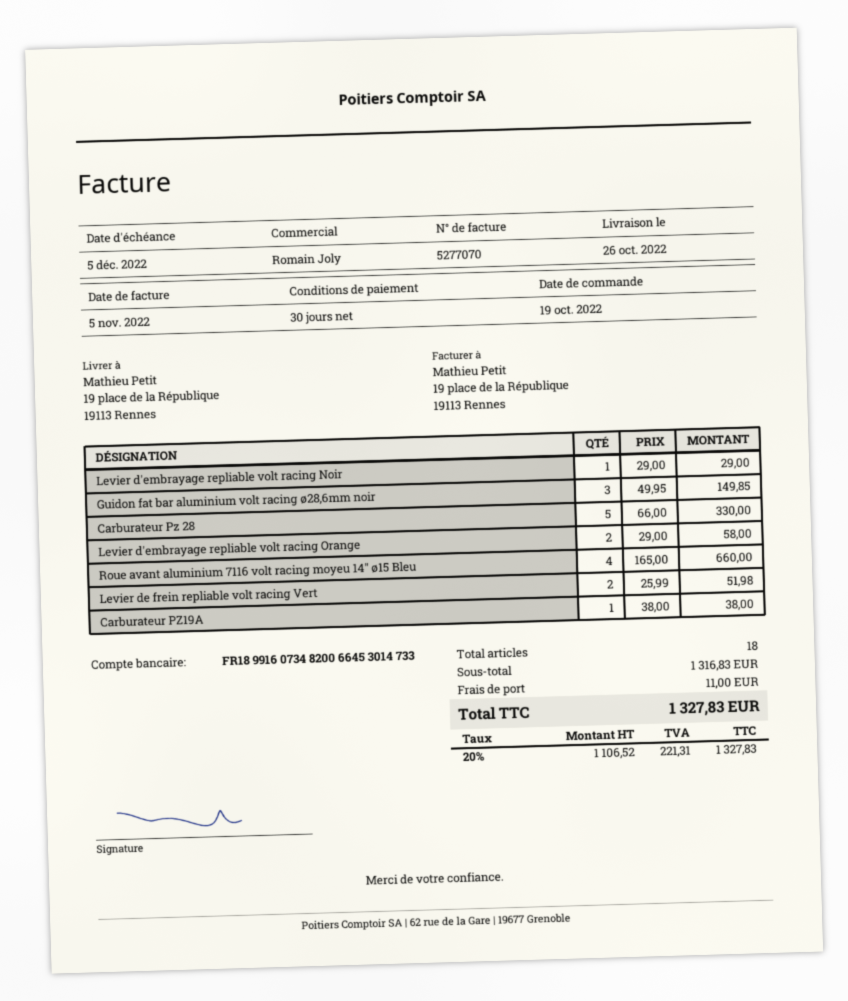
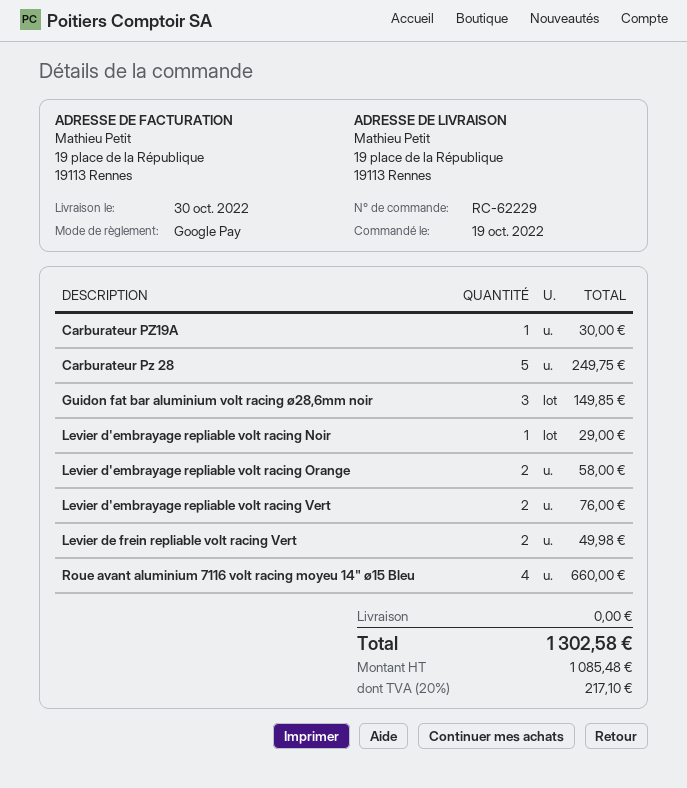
delivery date: 2022-10-26 -> 2022-10-30
Carburateur Pz 28: 5 for 330.00 -> 5 for 249.75
Levier de frein repliable volt racing Vert: 2 for 51.98 -> 2 for 49.98
Carburateur PZ19A: 1 for 38.00 -> 1 for 30.00
Levier d'embrayage repliable volt racing Vert: none -> 2 for 76.00
shipping: 11.00 -> 0.00
net: 1106.52 -> 1085.48
tax: 20% = 221.31 -> 20% = 217.10
total: 1327.83 -> 1302.58

